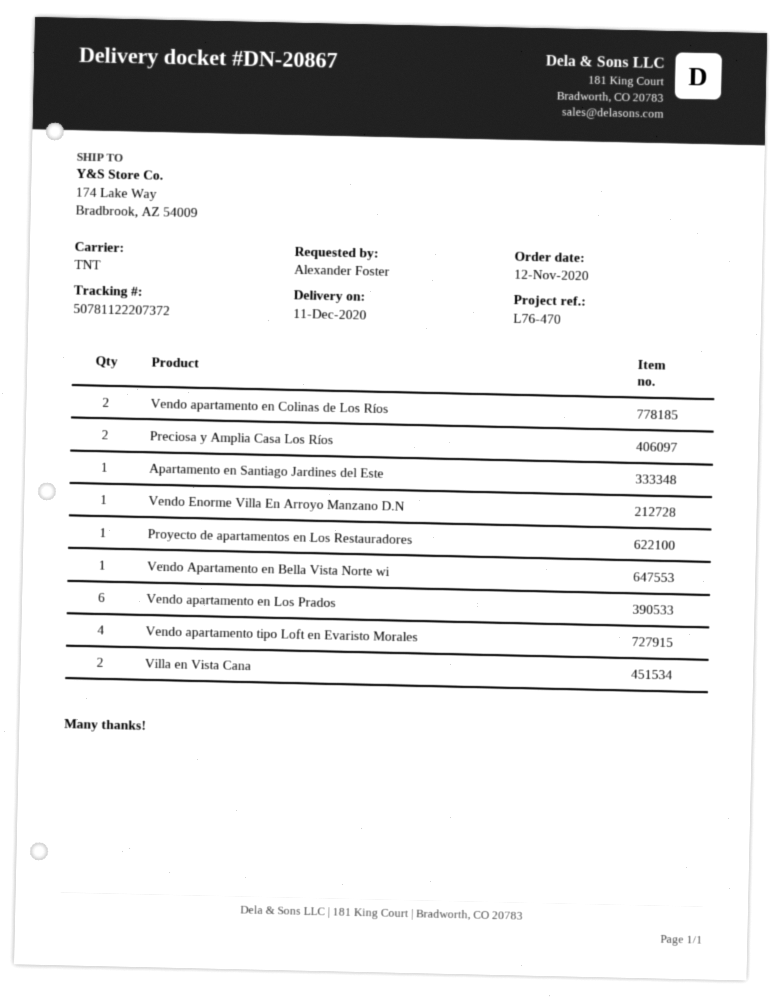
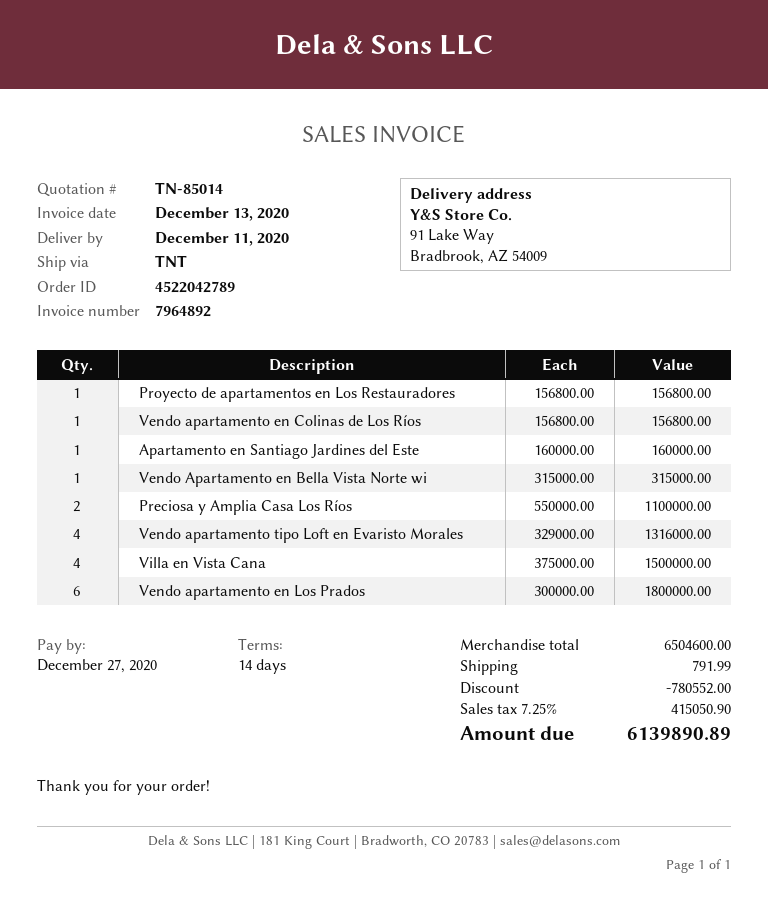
ship to: 174 Lake Way, Bradbrook, AZ 54009 -> 91 Lake Way, Bradbrook, AZ 54009
Vendo apartamento en Colinas de Los Ríos: 2 -> 1
Vendo Enorme Villa En Arroyo Manzano D.N: 1 -> none
Villa en Vista Cana: 2 -> 4

